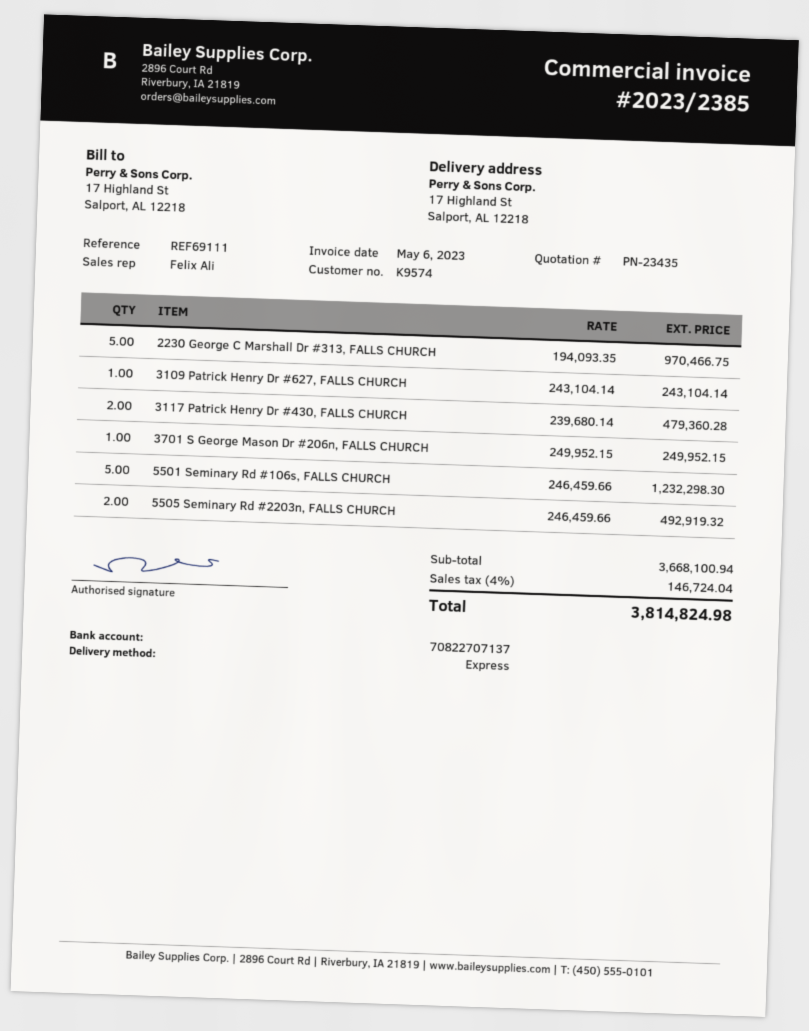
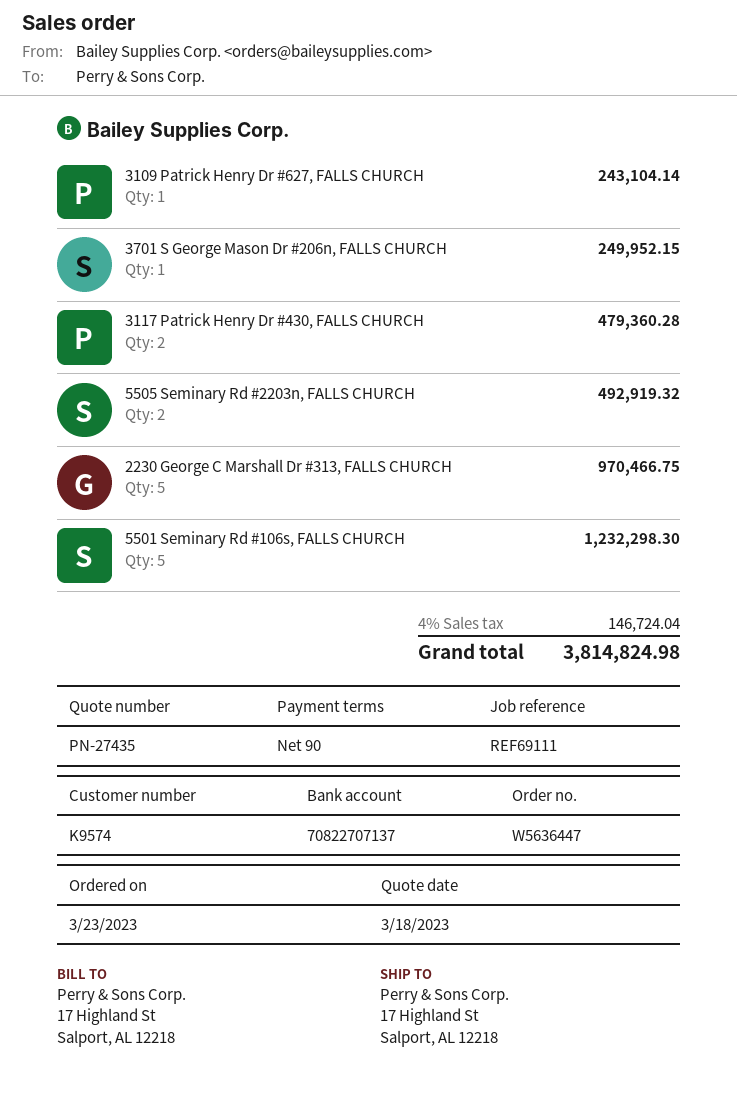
quote number: PN-23435 -> PN-27435

